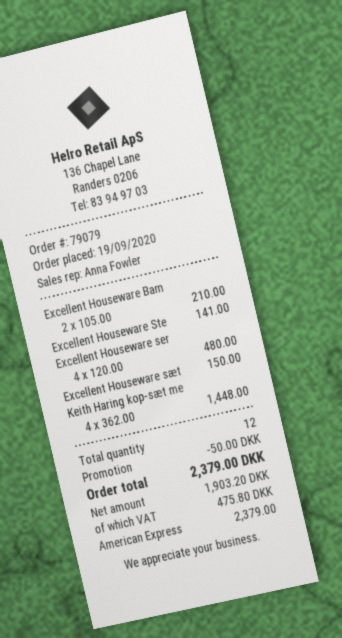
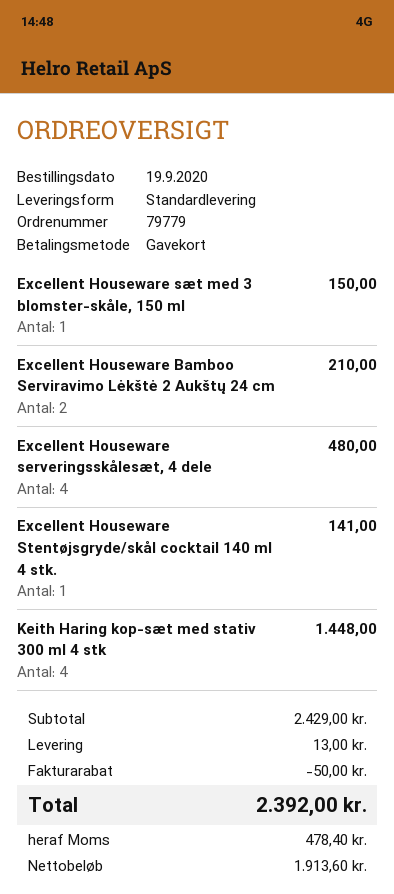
order number: 79079 -> 79779
payment method: American Express -> gift card
shipping: none -> 13.00
net: 1903.20 -> 1913.60
tax: 475.80 -> 478.40
total: 2379.00 -> 2392.00

